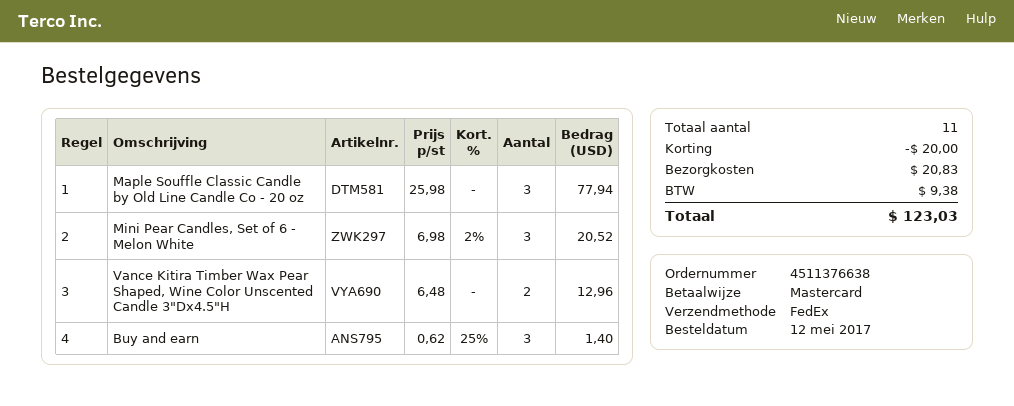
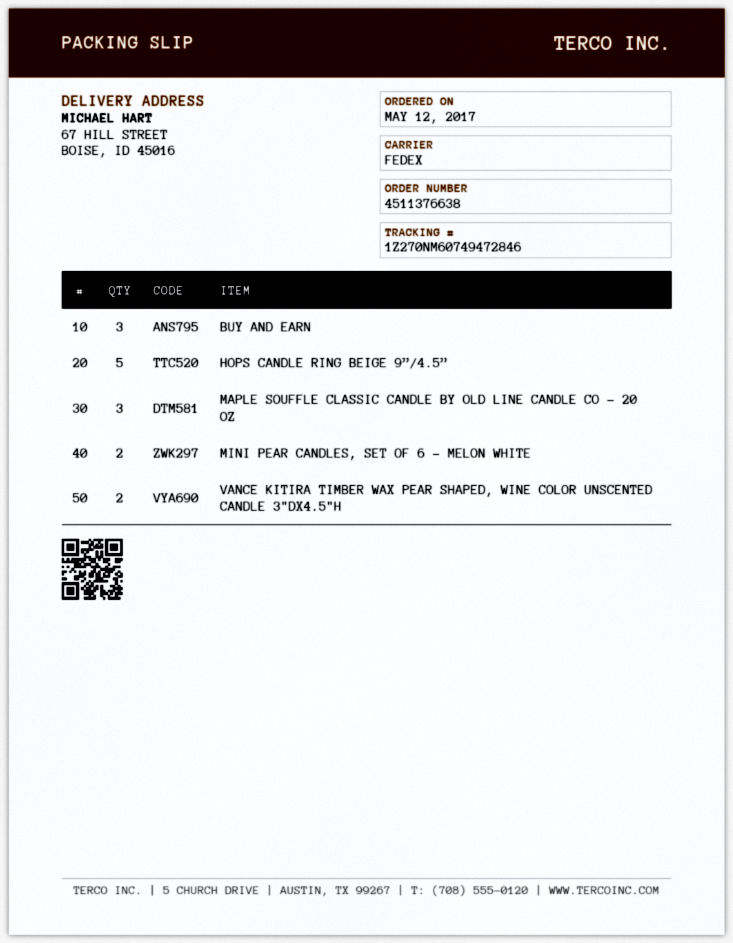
Mini Pear Candles, Set of 6 - Melon White: 3 -> 2
HOPS CANDLE RING BEIGE 9”/4.5”: none -> 5

